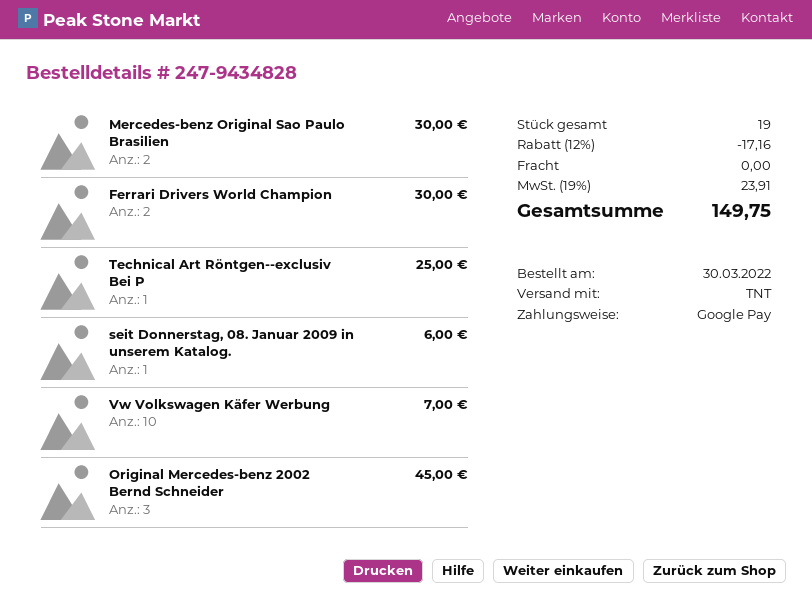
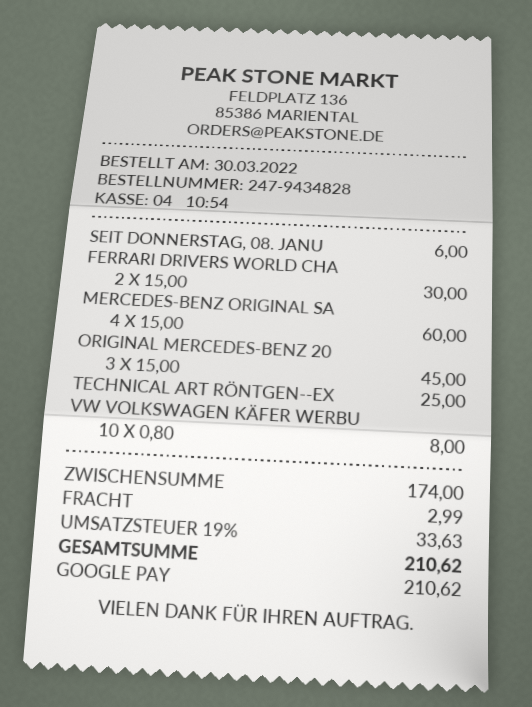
Mercedes-benz Original Sao Paulo Brasilien: 2 for 30.00 -> 4 for 60.00
Vw Volkswagen Käfer Werbung: 10 for 7.00 -> 10 for 8.00
discount: 12% = 17.16 -> none
shipping: 0.00 -> 2.99
tax: 19% = 23.91 -> 19% = 33.63
total: 149.75 -> 210.62

